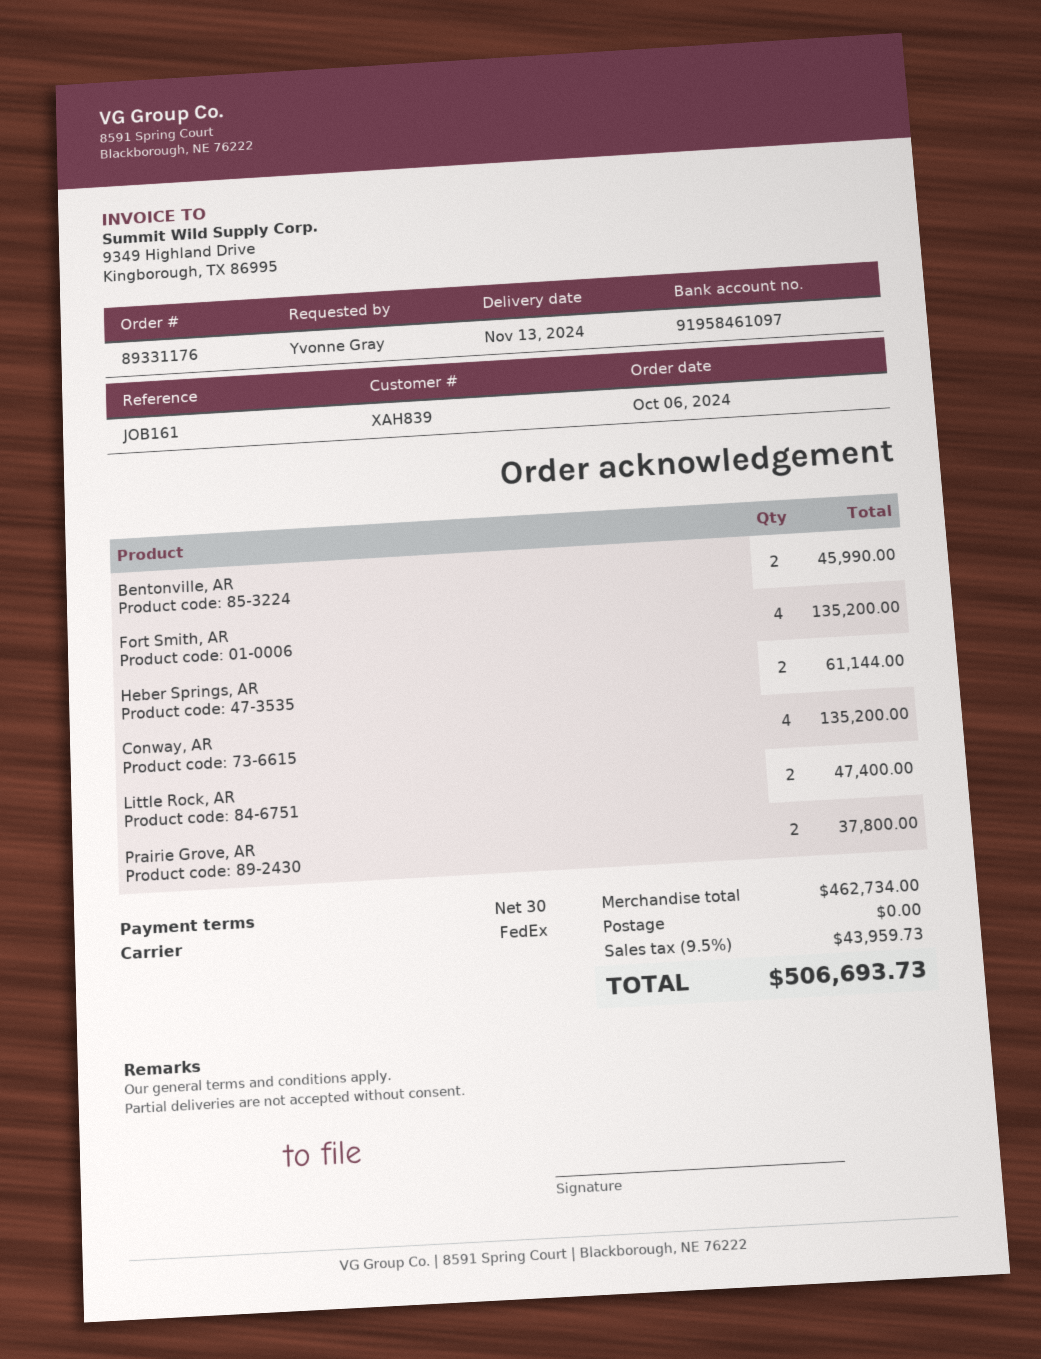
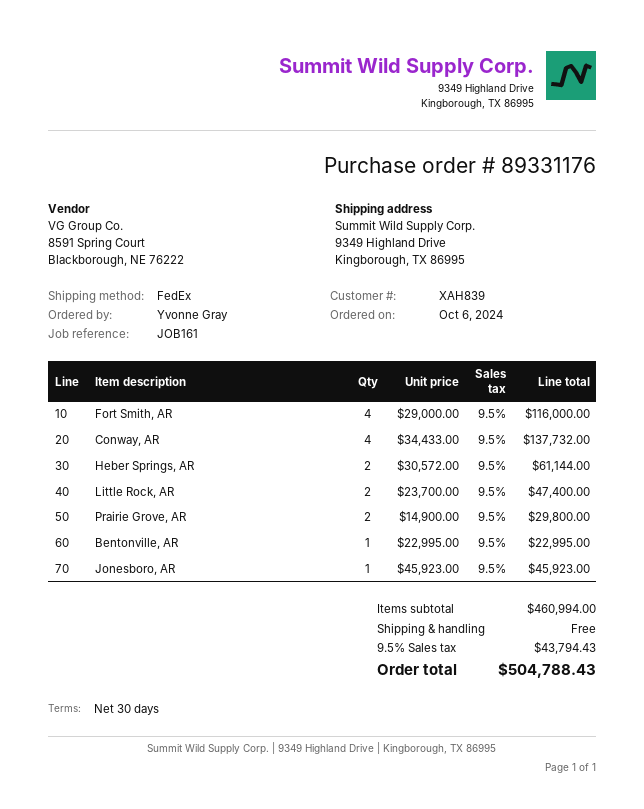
Bentonville, AR: 2 for 45990.00 -> 1 for 22995.00
Fort Smith, AR: 4 for 135200.00 -> 4 for 116000.00
Conway, AR: 4 for 135200.00 -> 4 for 137732.00
Prairie Grove, AR: 2 for 37800.00 -> 2 for 29800.00
Jonesboro, AR: none -> 1 for 45923.00
subtotal: 462734.00 -> 460994.00
tax: 9.5% = 43959.73 -> 9.5% = 43794.43
total: 506693.73 -> 504788.43

